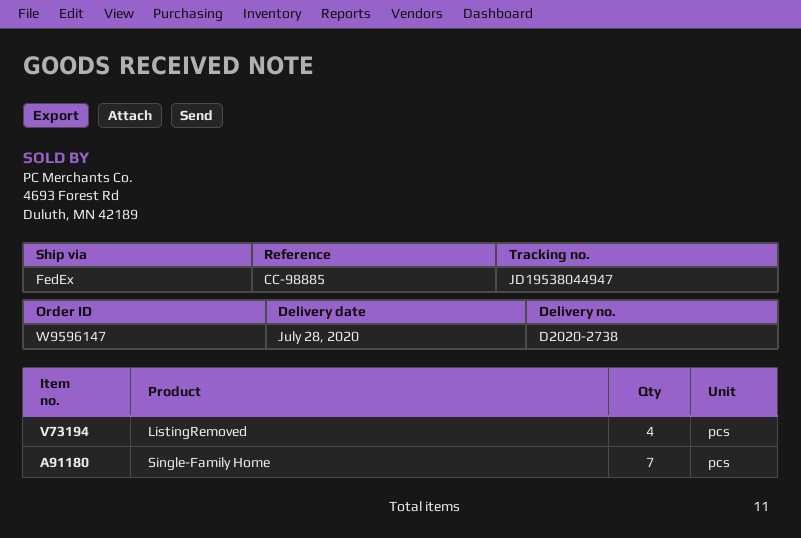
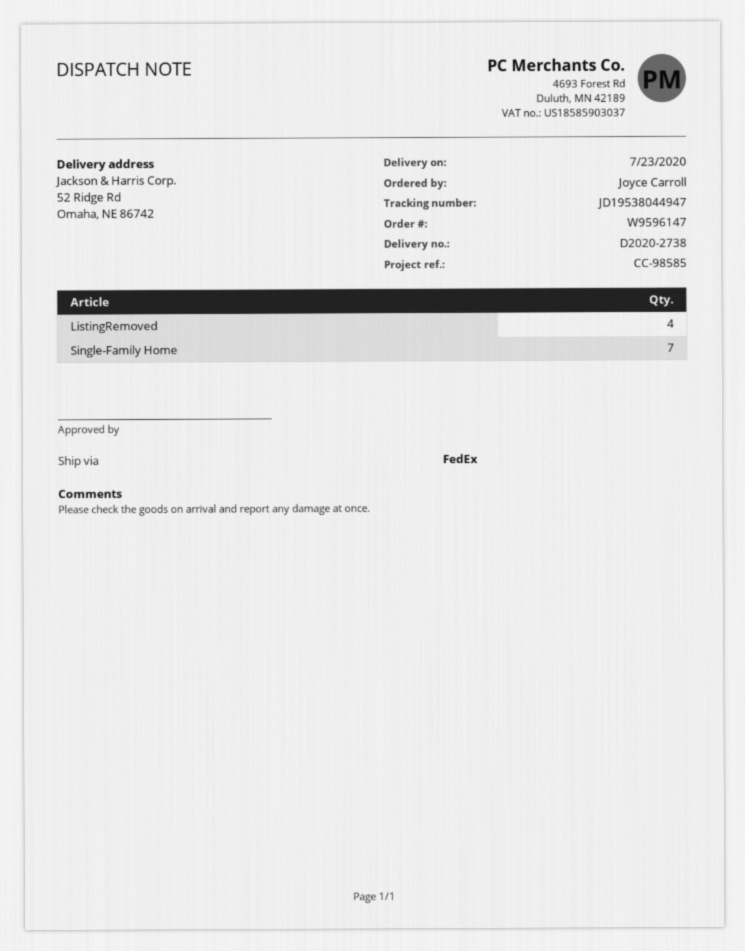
delivery date: 2020-07-28 -> 2020-07-23
reference: CC-98885 -> CC-98585

